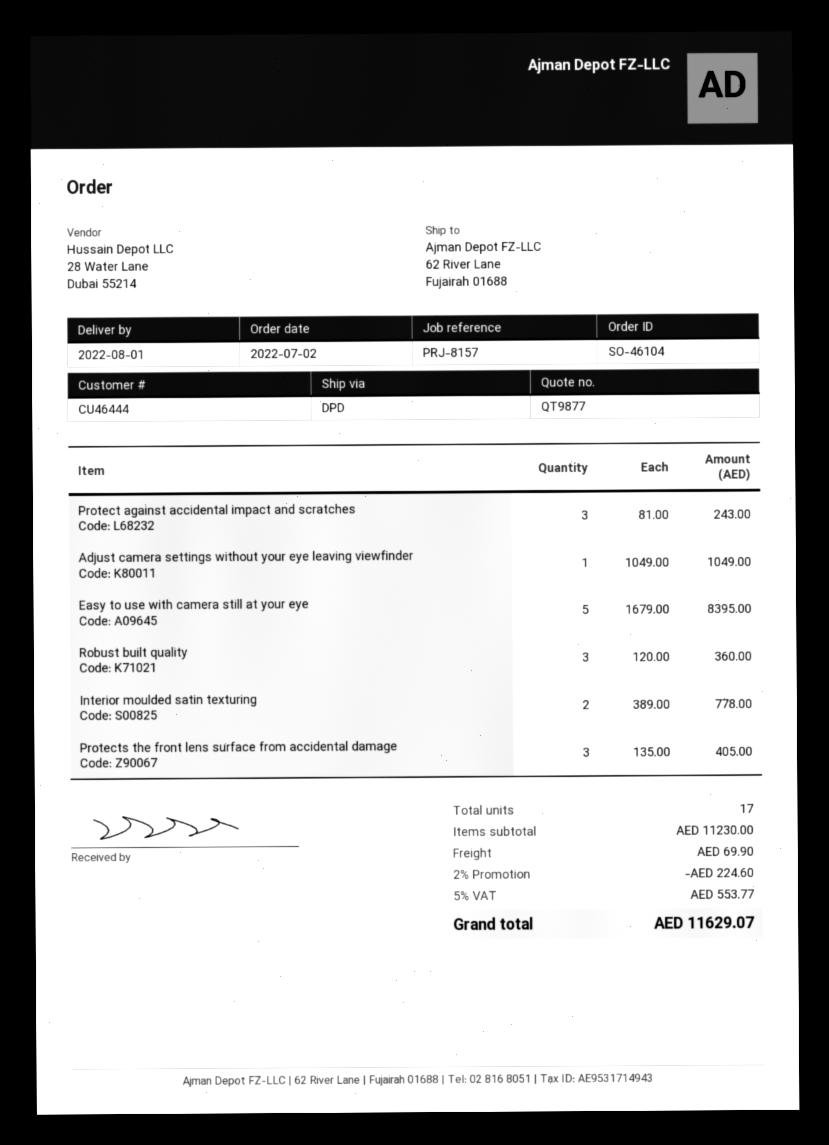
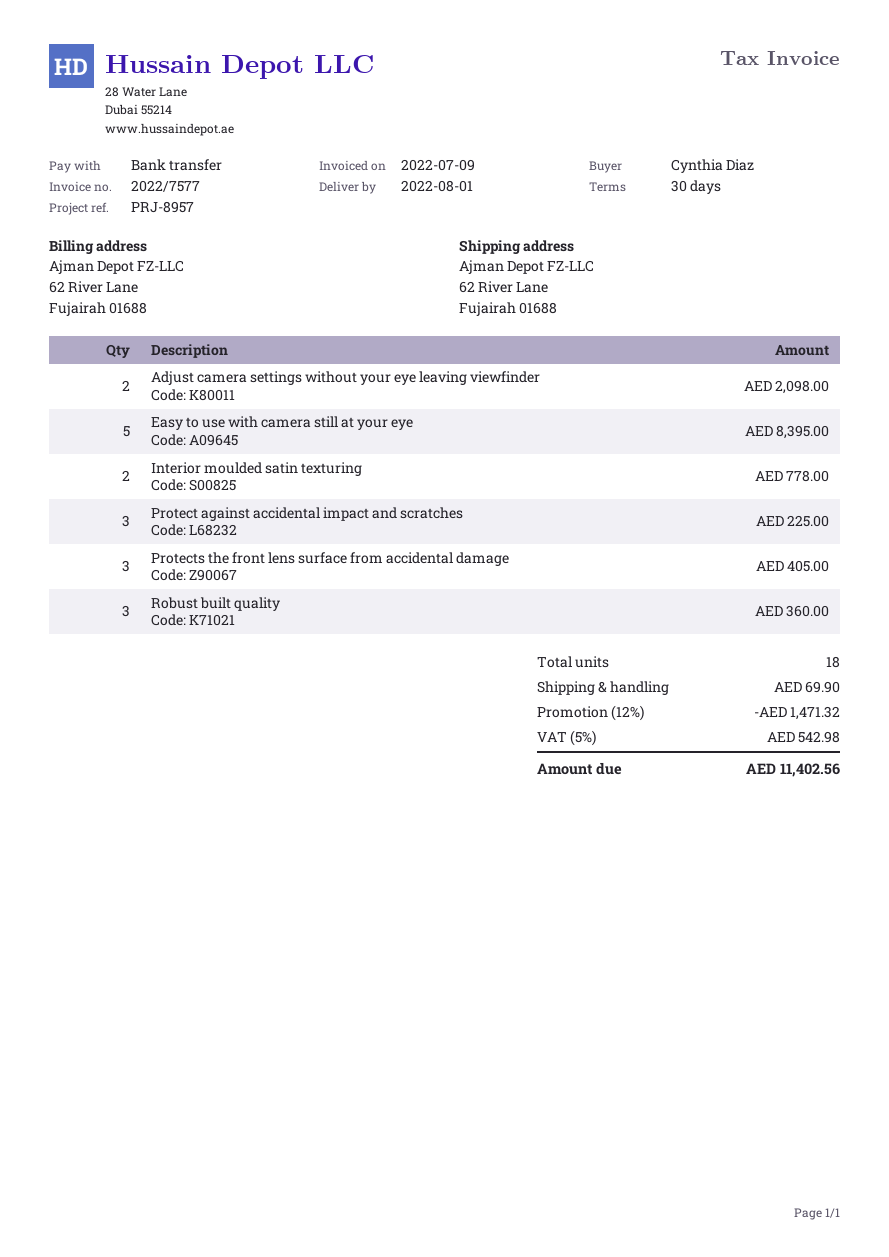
reference: PRJ-8157 -> PRJ-8957
Protect against accidental impact and scratches: 3 for 243.00 -> 3 for 225.00
Adjust camera settings without your eye leaving viewfinder: 1 for 1049.00 -> 2 for 2098.00
total quantity: 17 -> 18
discount: 2% = 224.60 -> 12% = 1471.32
tax: 5% = 553.77 -> 5% = 542.98
total: 11629.07 -> 11402.56

